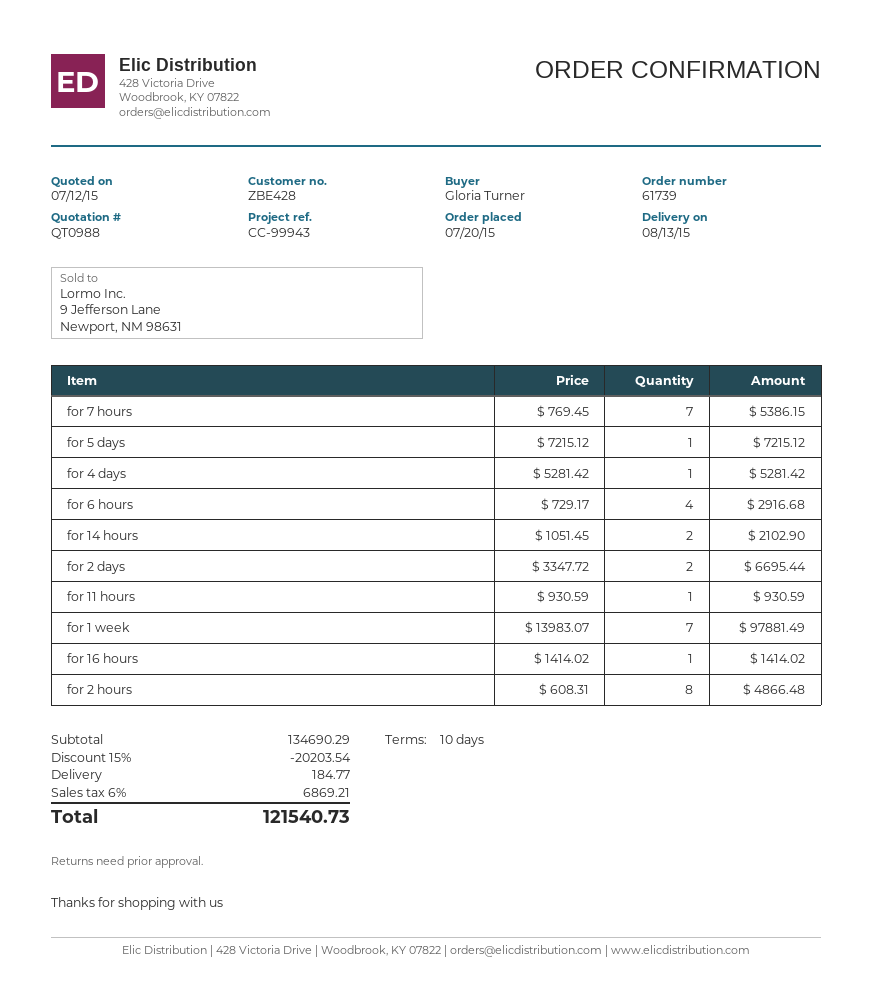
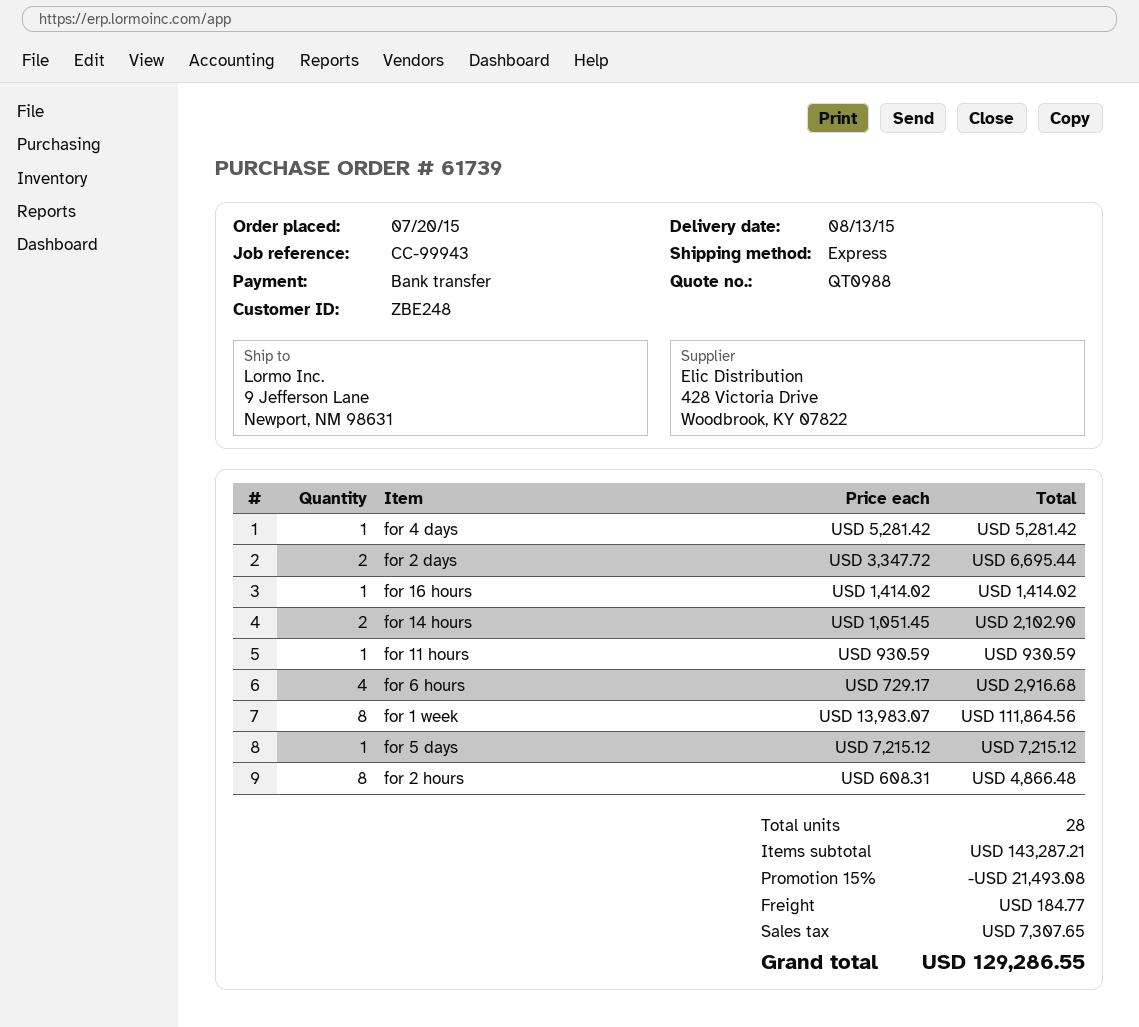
customer number: ZBE428 -> ZBE248
for 7 hours: 7 x 769.45 = 5386.15 -> none
for 1 week: 7 x 13983.07 = 97881.49 -> 8 x 13983.07 = 111864.56
subtotal: 134690.29 -> 143287.21
discount: 15% = 20203.54 -> 15% = 21493.08
tax: 6869.21 -> 7307.65
total: 121540.73 -> 129286.55

